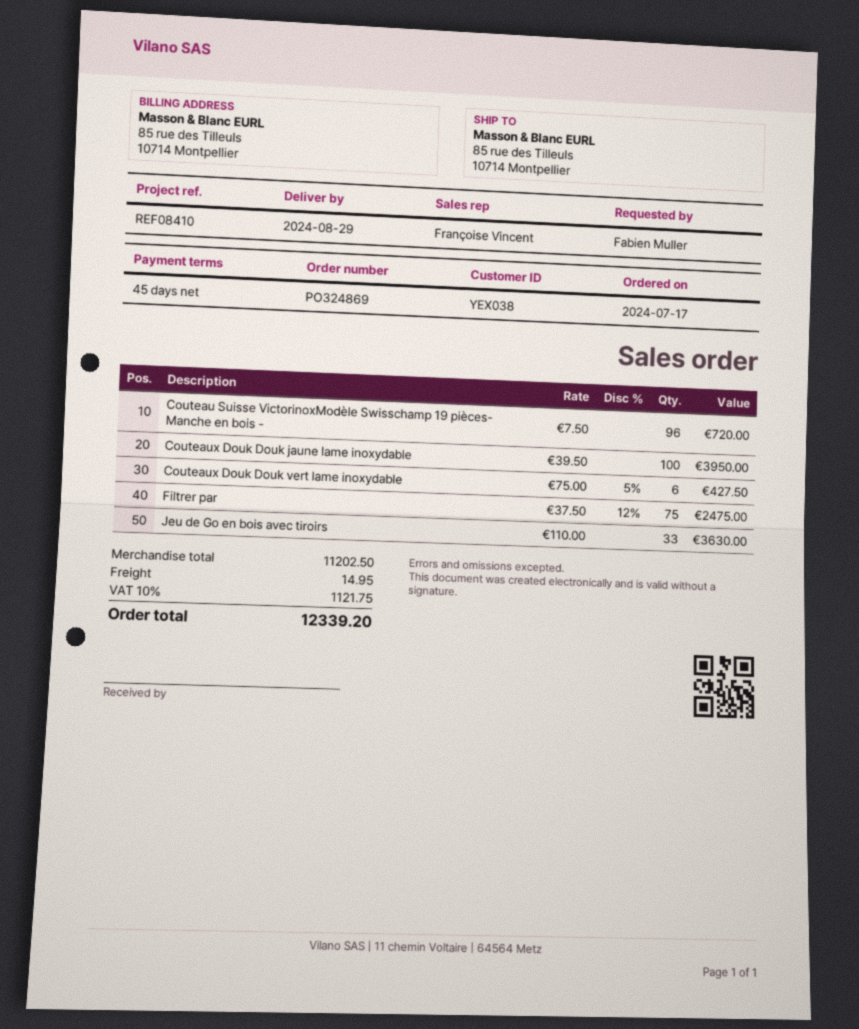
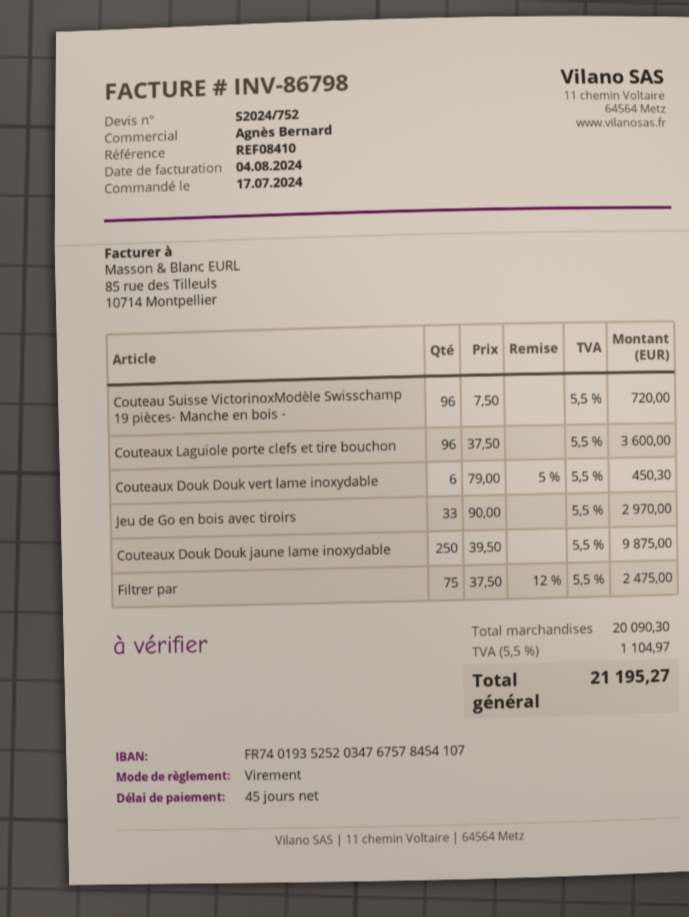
sales rep: Françoise Vincent -> Agnès Bernard
Couteaux Douk Douk jaune lame inoxydable: 100 x 39.50 = 3950.00 -> 250 x 39.50 = 9875.00
Couteaux Douk Douk vert lame inoxydable: 6 x 75.00 - 5% = 427.50 -> 6 x 79.00 - 5% = 450.30
Jeu de Go en bois avec tiroirs: 33 x 110.00 = 3630.00 -> 33 x 90.00 = 2970.00
Couteaux Laguiole porte clefs et tire bouchon: none -> 96 x 37.50 = 3600.00
subtotal: 11202.50 -> 20090.30
shipping: 14.95 -> none
tax: 10% = 1121.75 -> 5.5% = 1104.97
total: 12339.20 -> 21195.27

